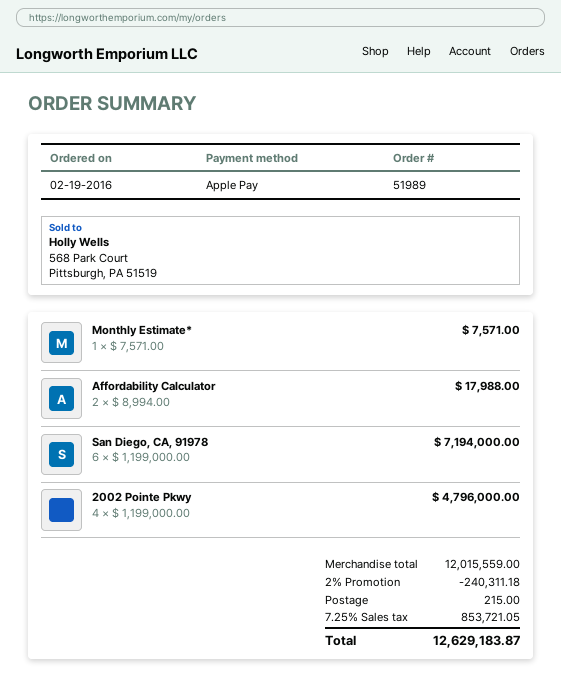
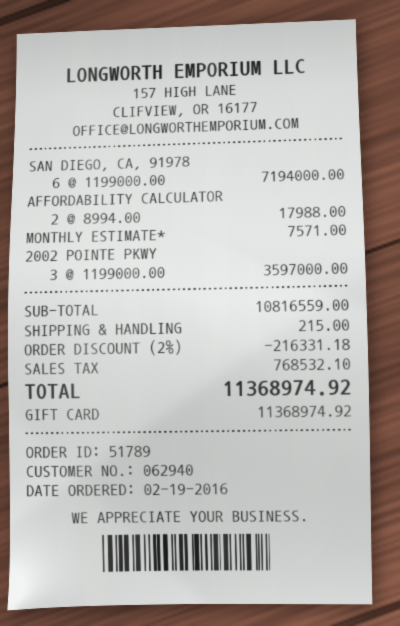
order number: 51989 -> 51789
payment method: Apple Pay -> gift card
2002 Pointe Pkwy: 4 x 1199000.00 = 4796000.00 -> 3 x 1199000.00 = 3597000.00
subtotal: 12015559.00 -> 10816559.00
discount: 2% = 240311.18 -> 2% = 216331.18
tax: 853721.05 -> 768532.10
total: 12629183.87 -> 11368974.92

